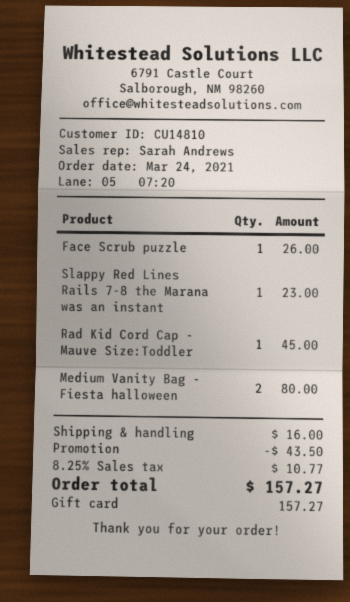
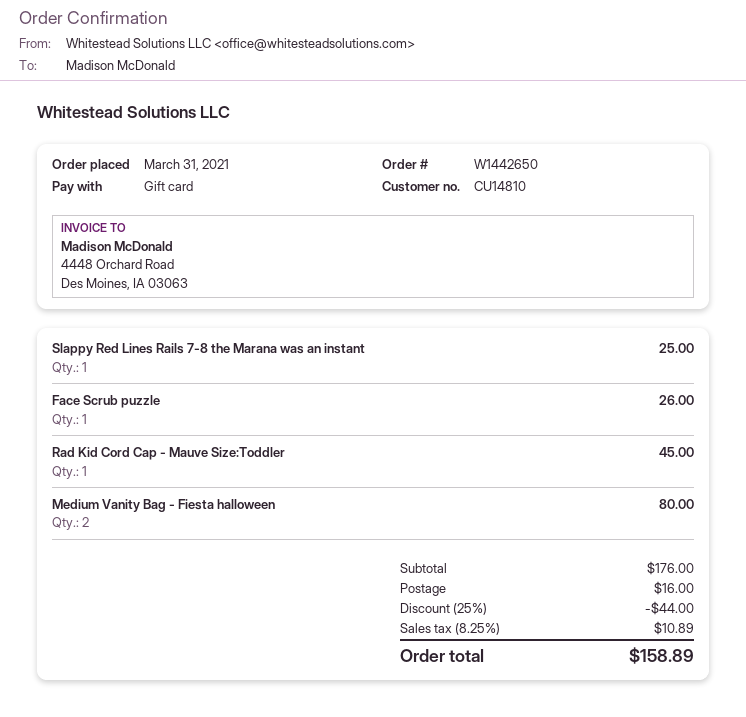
order date: 2021-03-24 -> 2021-03-31
Slappy Red Lines Rails 7-8 the Marana was an instant: 1 for 23.00 -> 1 for 25.00
discount: 43.50 -> 44.00
tax: 8.25% = 10.77 -> 8.25% = 10.89
total: 157.27 -> 158.89

